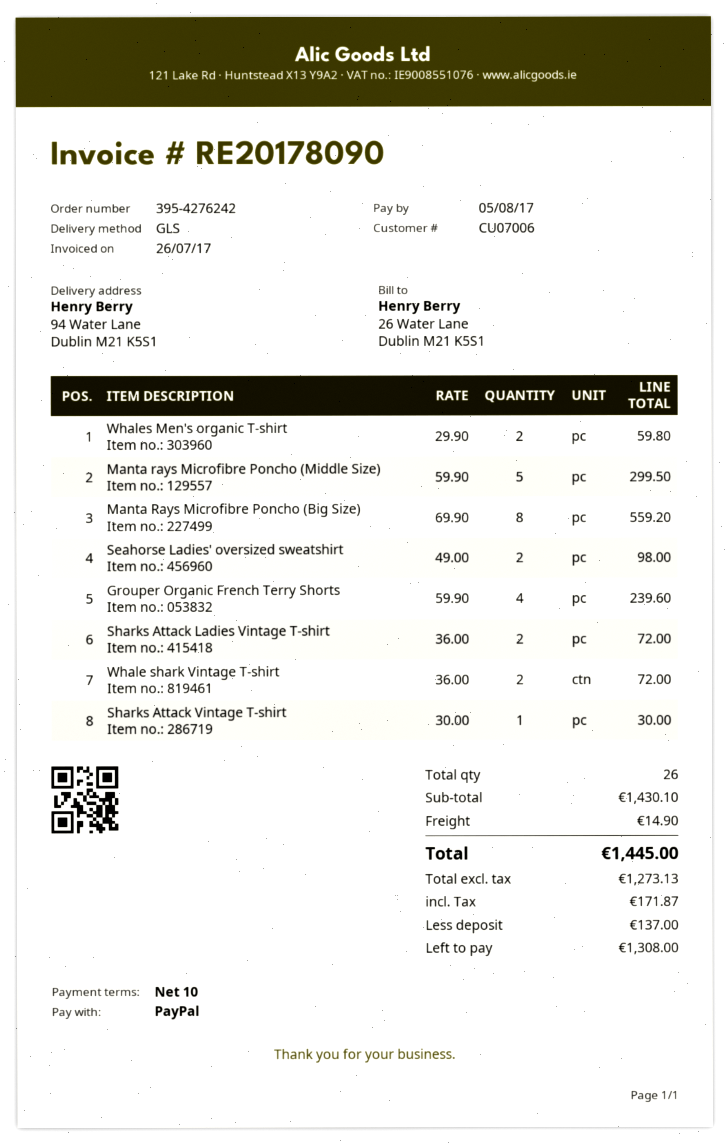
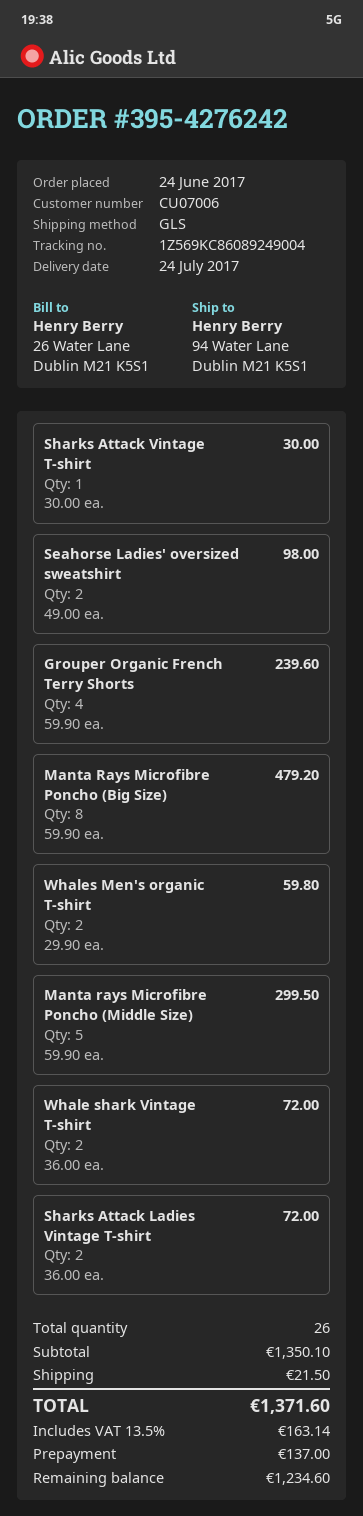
Manta Rays Microfibre Poncho (Big Size): 8 x 69.90 = 559.20 -> 8 x 59.90 = 479.20
subtotal: 1430.10 -> 1350.10
shipping: 14.90 -> 21.50
tax: 171.87 -> 163.14
total: 1445.00 -> 1371.60
balance: 1308.00 -> 1234.60

